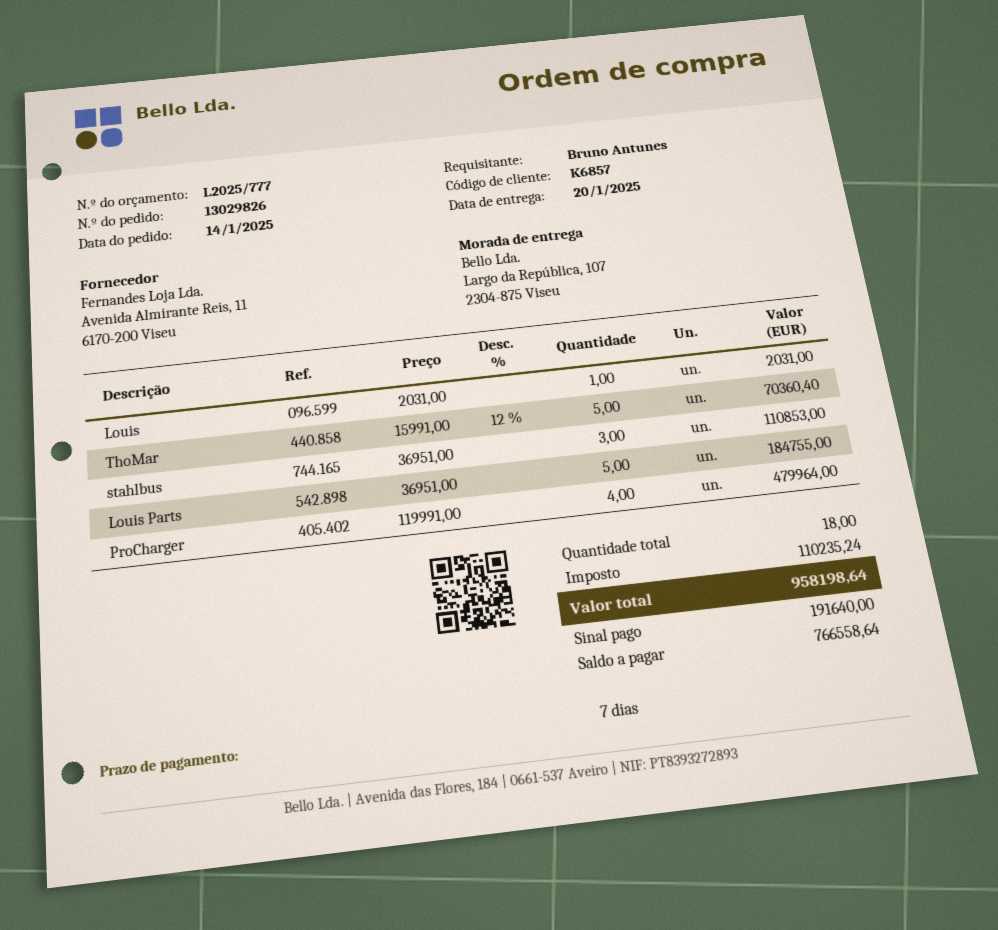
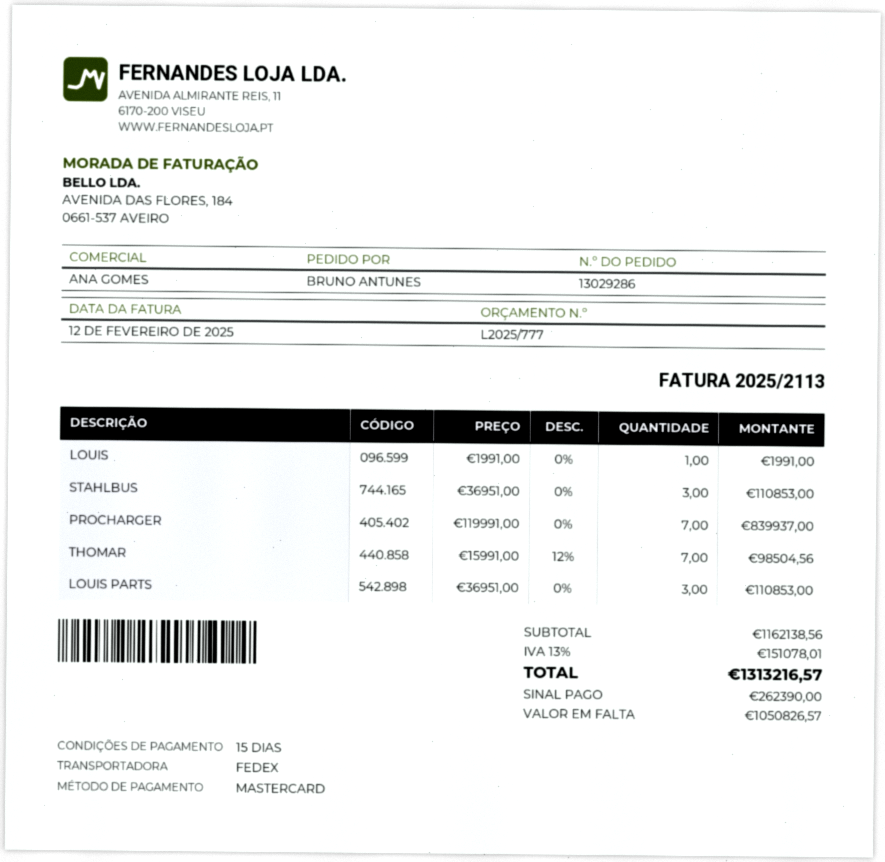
order number: 13029826 -> 13029286
payment terms: 7 days -> 15 days
Louis: 1 x 2031.00 = 2031.00 -> 1 x 1991.00 = 1991.00
ThoMar: 5 x 15991.00 - 12% = 70360.40 -> 7 x 15991.00 - 12% = 98504.56
Louis Parts: 5 x 36951.00 = 184755.00 -> 3 x 36951.00 = 110853.00
ProCharger: 4 x 119991.00 = 479964.00 -> 7 x 119991.00 = 839937.00
tax: 110235.24 -> 151078.01
total: 958198.64 -> 1313216.57
deposit: 191640.00 -> 262390.00
balance: 766558.64 -> 1050826.57

